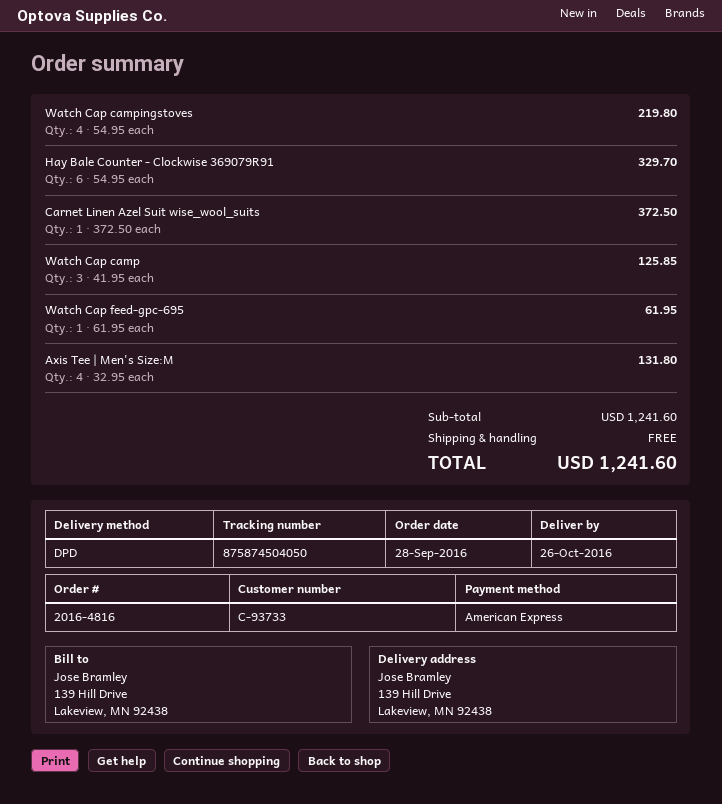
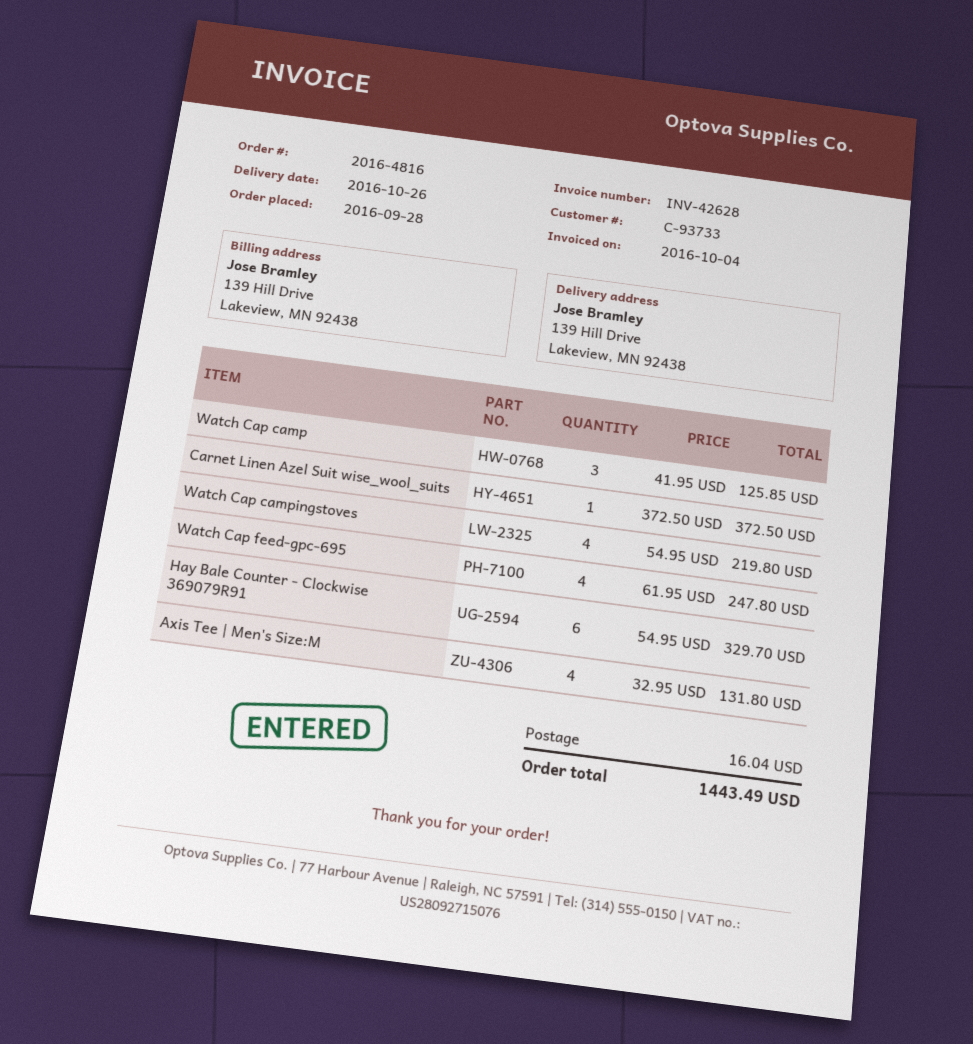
Watch Cap feed-gpc-695: 1 x 61.95 = 61.95 -> 4 x 61.95 = 247.80
shipping: 0.00 -> 16.04
total: 1241.60 -> 1443.49

